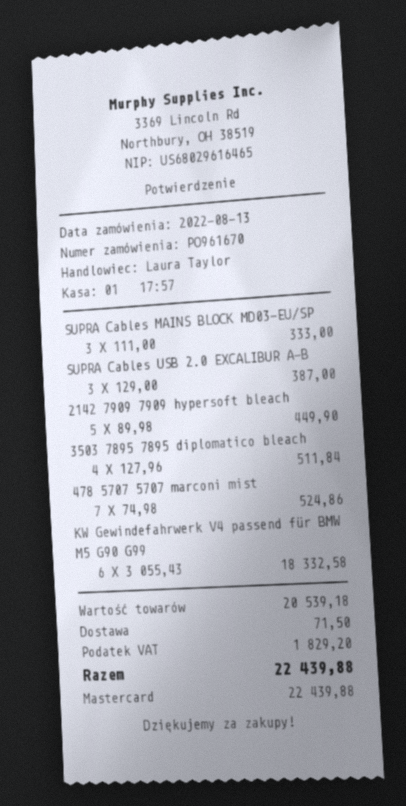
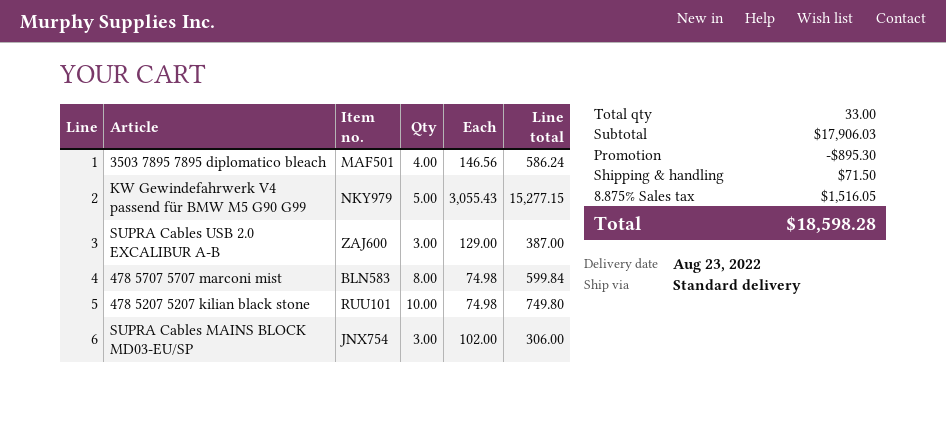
SUPRA Cables MAINS BLOCK MD03-EU/SP: 3 x 111.00 = 333.00 -> 3 x 102.00 = 306.00
2142 7909 7909 hypersoft bleach: 5 x 89.98 = 449.90 -> none
3503 7895 7895 diplomatico bleach: 4 x 127.96 = 511.84 -> 4 x 146.56 = 586.24
478 5707 5707 marconi mist: 7 x 74.98 = 524.86 -> 8 x 74.98 = 599.84
KW Gewindefahrwerk V4 passend für BMW M5 G90 G99: 6 x 3055.43 = 18332.58 -> 5 x 3055.43 = 15277.15
478 5207 5207 kilian black stone: none -> 10 x 74.98 = 749.80
subtotal: 20539.18 -> 17906.03
discount: none -> 895.30
tax: 1829.20 -> 1516.05
total: 22439.88 -> 18598.28

